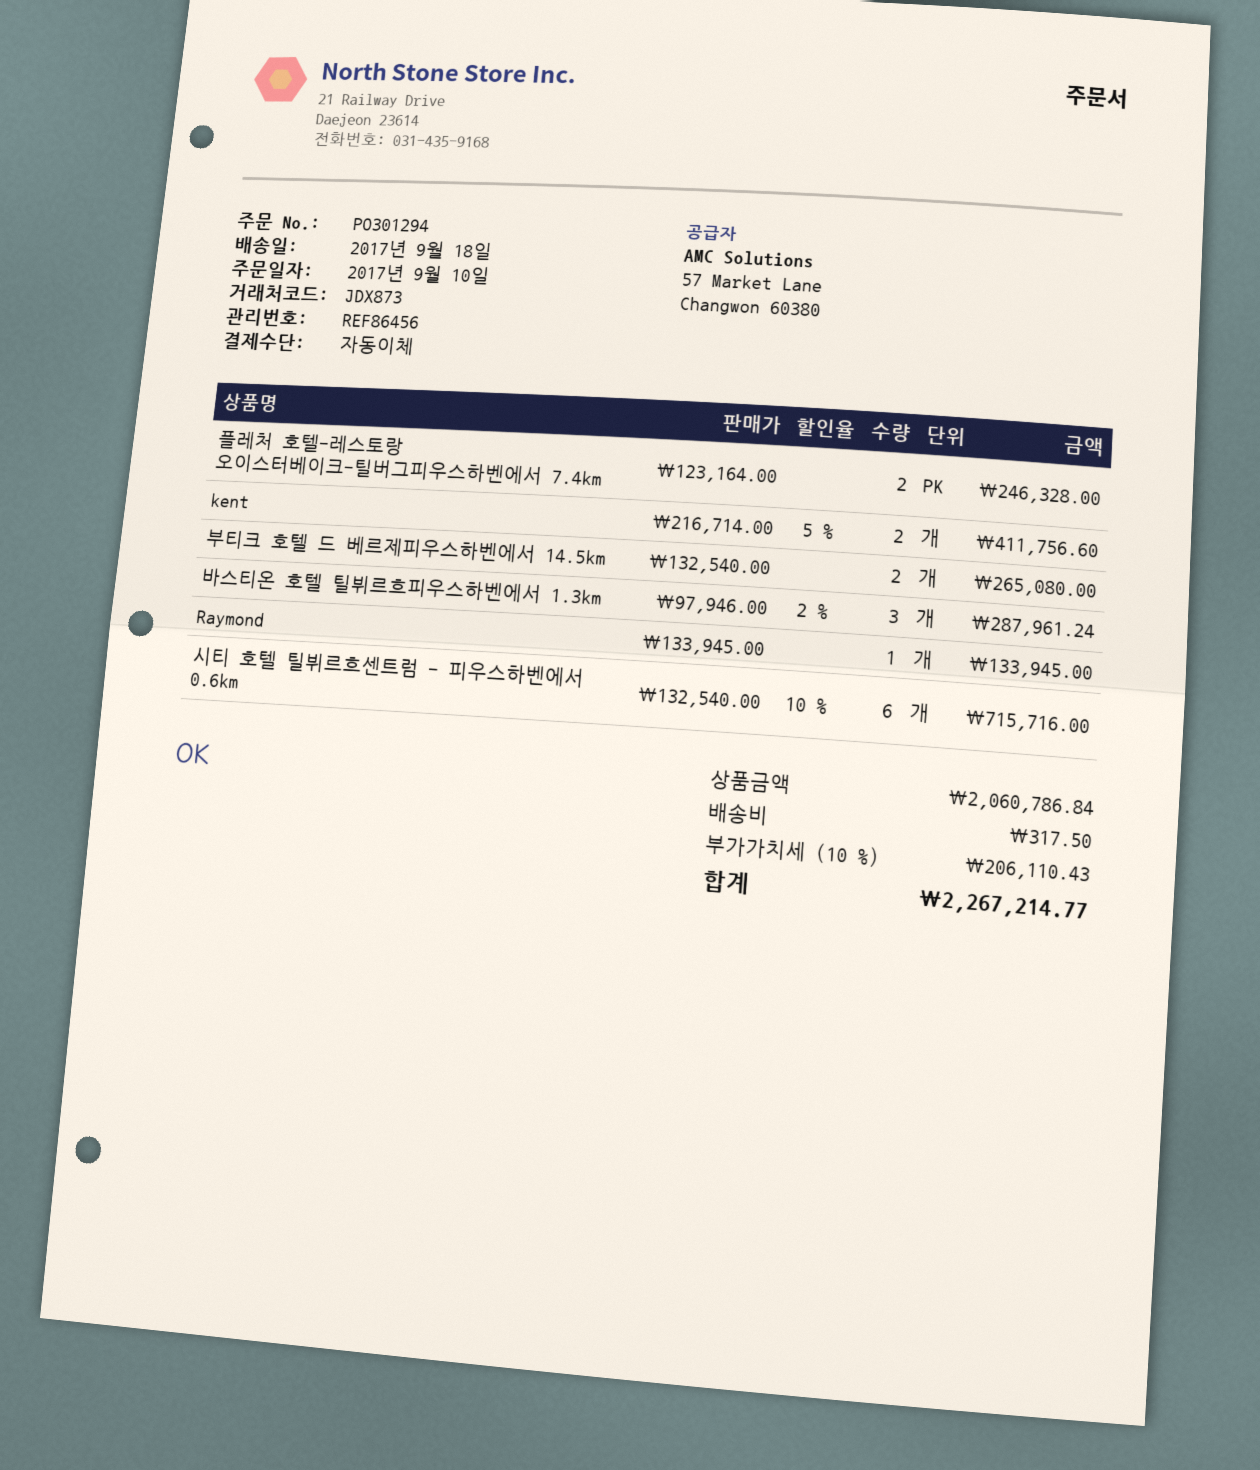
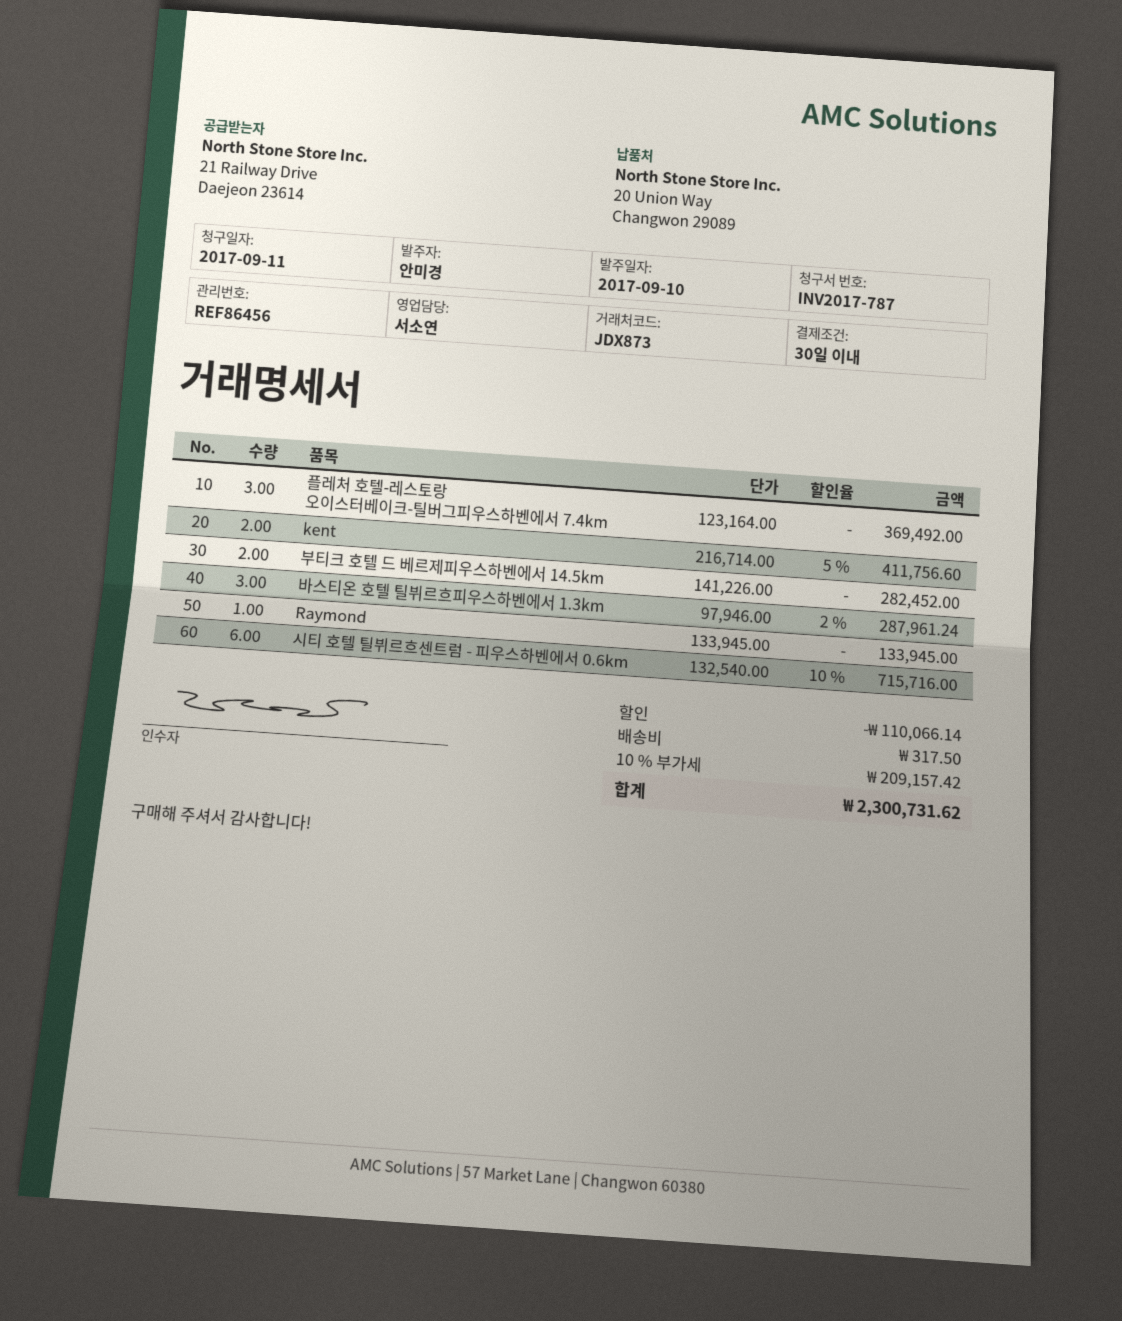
플레처 호텔-레스토랑 오이스터베이크-틸버그피우스하벤에서 7.4km: 2 x 123164.00 = 246328.00 -> 3 x 123164.00 = 369492.00
부티크 호텔 드 베르제피우스하벤에서 14.5km: 2 x 132540.00 = 265080.00 -> 2 x 141226.00 = 282452.00
discount: none -> 110066.14
tax: 10% = 206110.43 -> 10% = 209157.42
total: 2267214.77 -> 2300731.62

